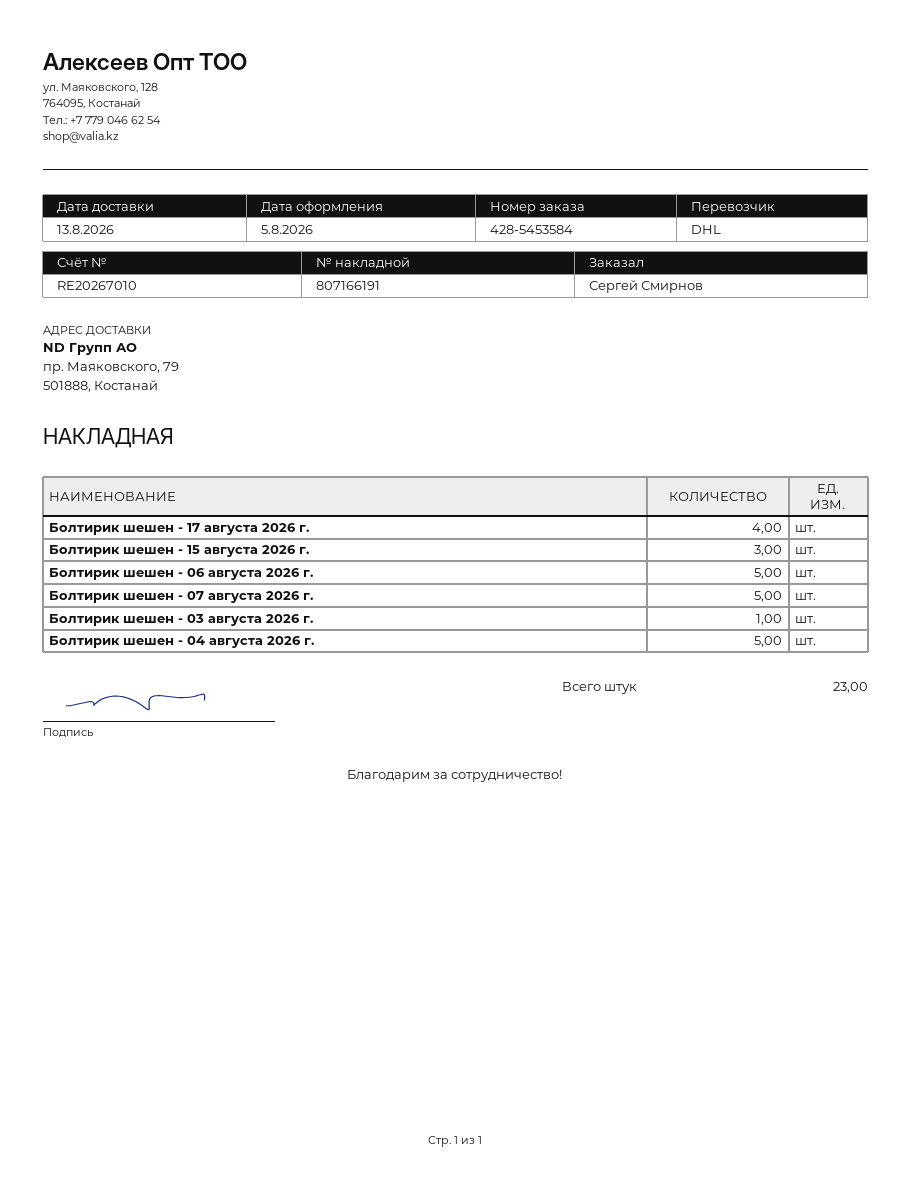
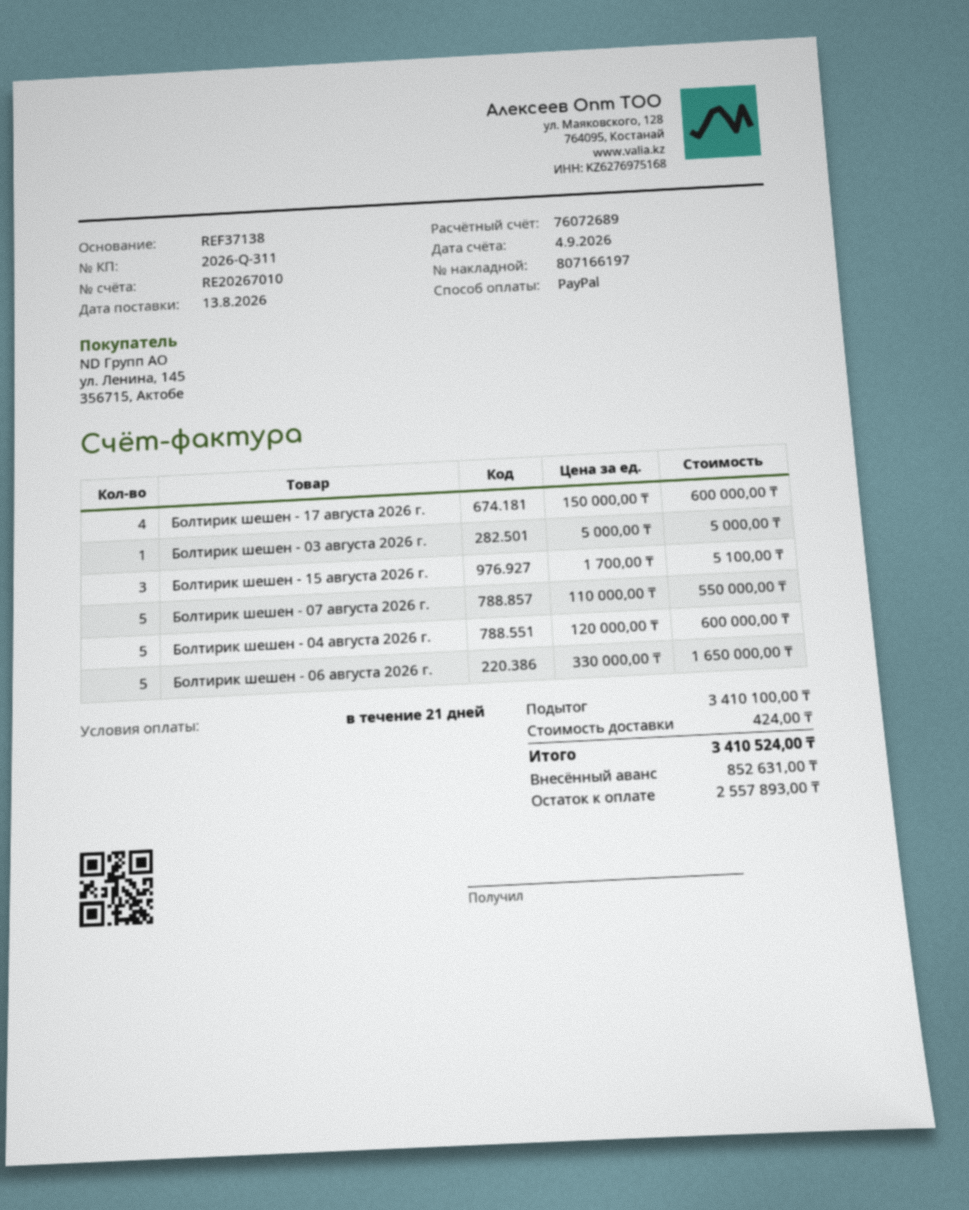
delivery note number: 807166191 -> 807166197

